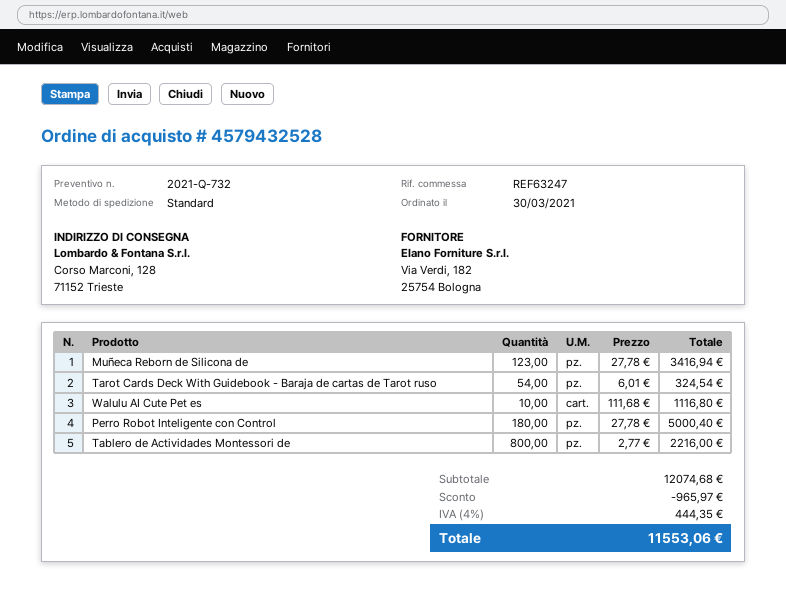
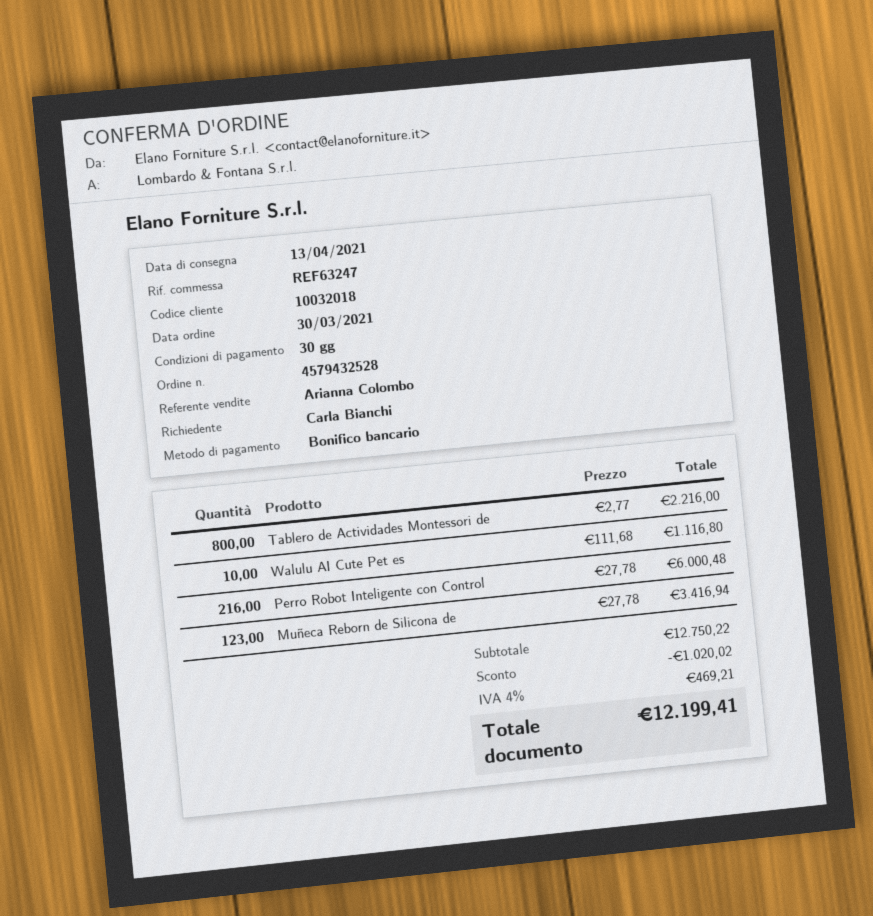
Tarot Cards Deck With Guidebook - Baraja de cartas de Tarot ruso: 54 x 6.01 = 324.54 -> none
Perro Robot Inteligente con Control: 180 x 27.78 = 5000.40 -> 216 x 27.78 = 6000.48
subtotal: 12074.68 -> 12750.22
discount: 965.97 -> 1020.02
tax: 4% = 444.35 -> 4% = 469.21
total: 11553.06 -> 12199.41

